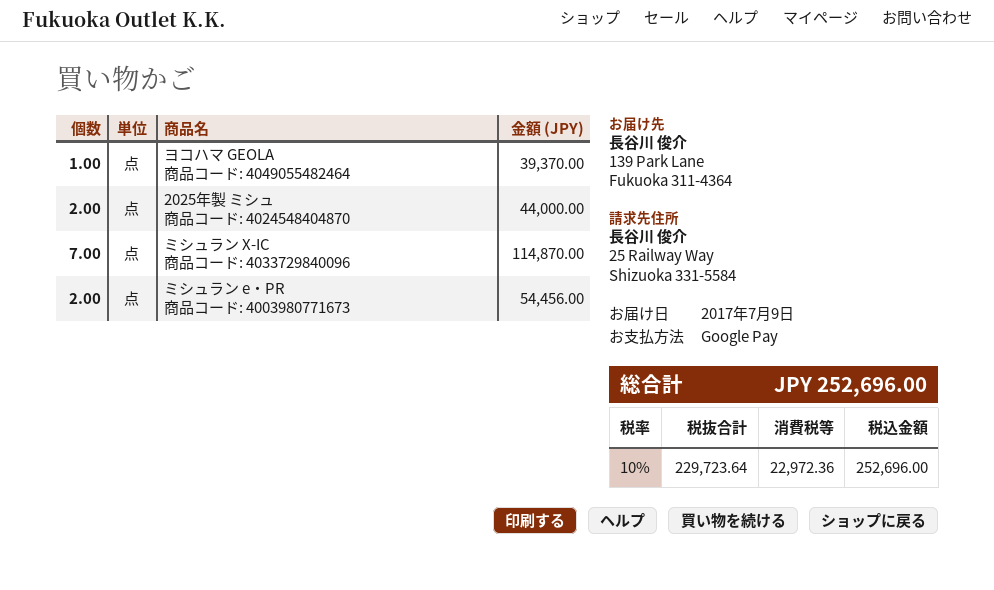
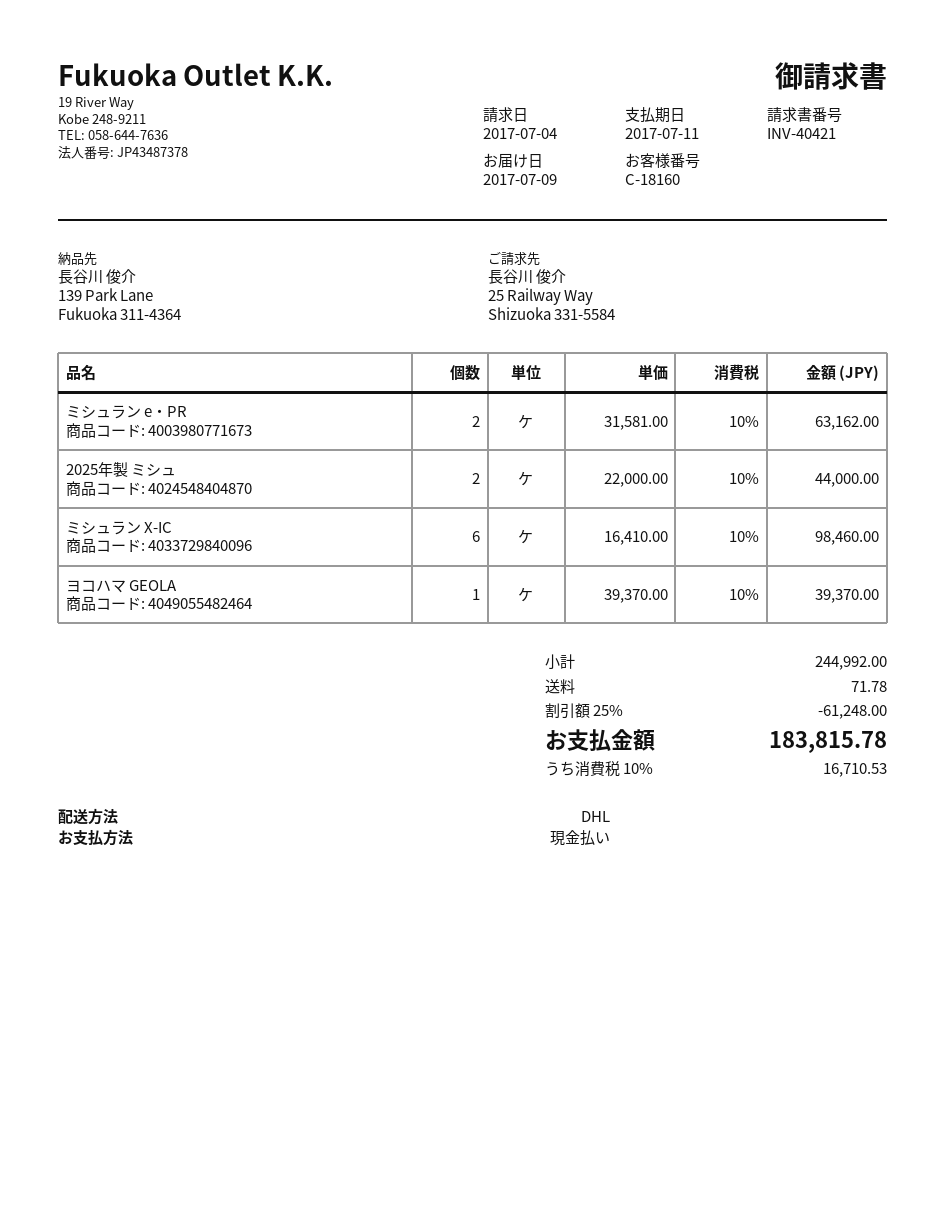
payment method: Google Pay -> cash
ミシュラン X-IC: 7 for 114870.00 -> 6 for 98460.00
ミシュラン e・PR: 2 for 54456.00 -> 2 for 63162.00
discount: none -> 25% = 61248.00
shipping: none -> 71.78
tax: 10% = 22972.36 -> 10% = 16710.53
total: 252696.00 -> 183815.78

